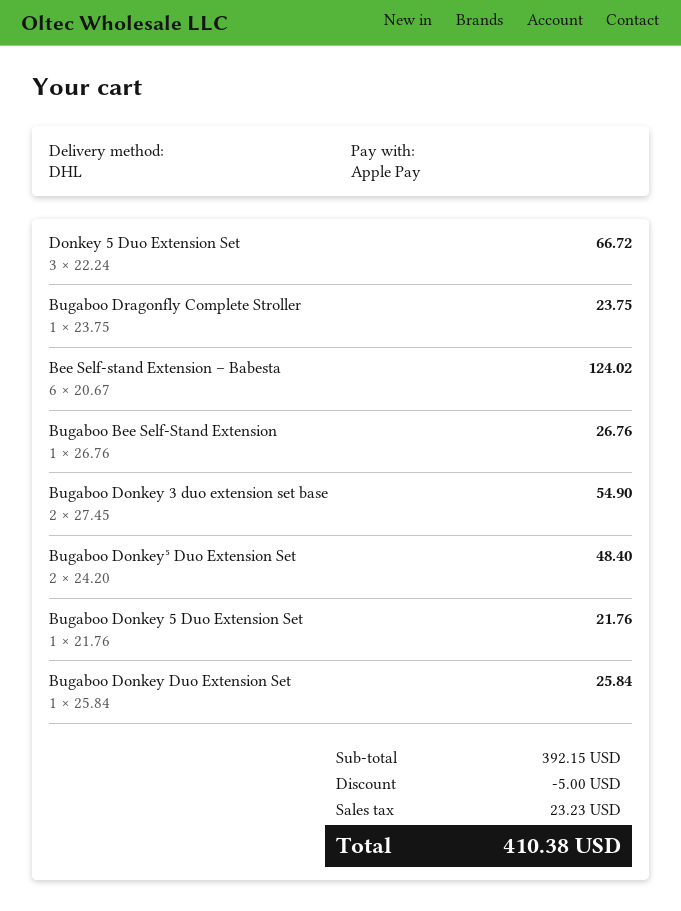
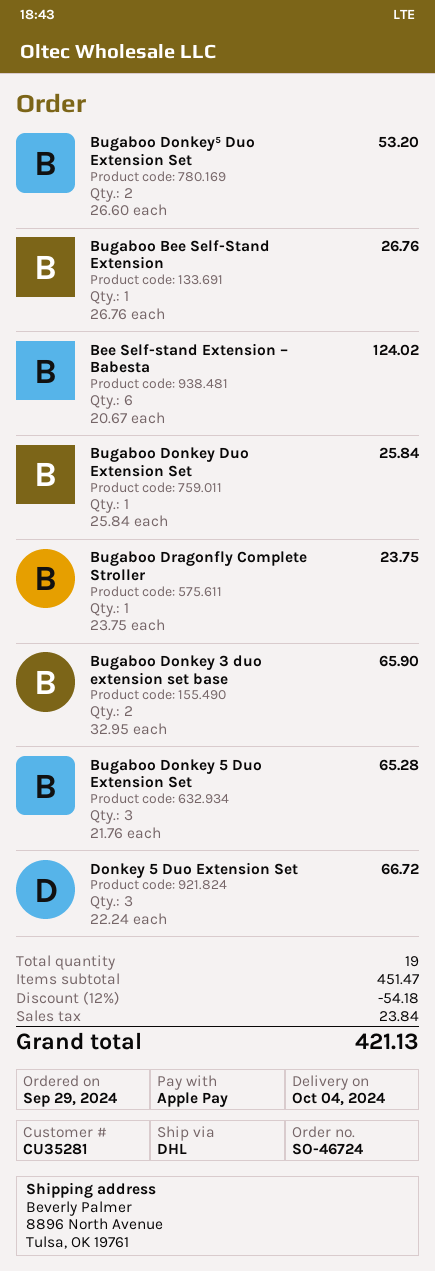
Bugaboo Donkey 3 duo extension set base: 2 x 27.45 = 54.90 -> 2 x 32.95 = 65.90
Bugaboo Donkey⁵ Duo Extension Set: 2 x 24.20 = 48.40 -> 2 x 26.60 = 53.20
Bugaboo Donkey 5 Duo Extension Set: 1 x 21.76 = 21.76 -> 3 x 21.76 = 65.28
subtotal: 392.15 -> 451.47
discount: 5.00 -> 54.18
tax: 23.23 -> 23.84
total: 410.38 -> 421.13

